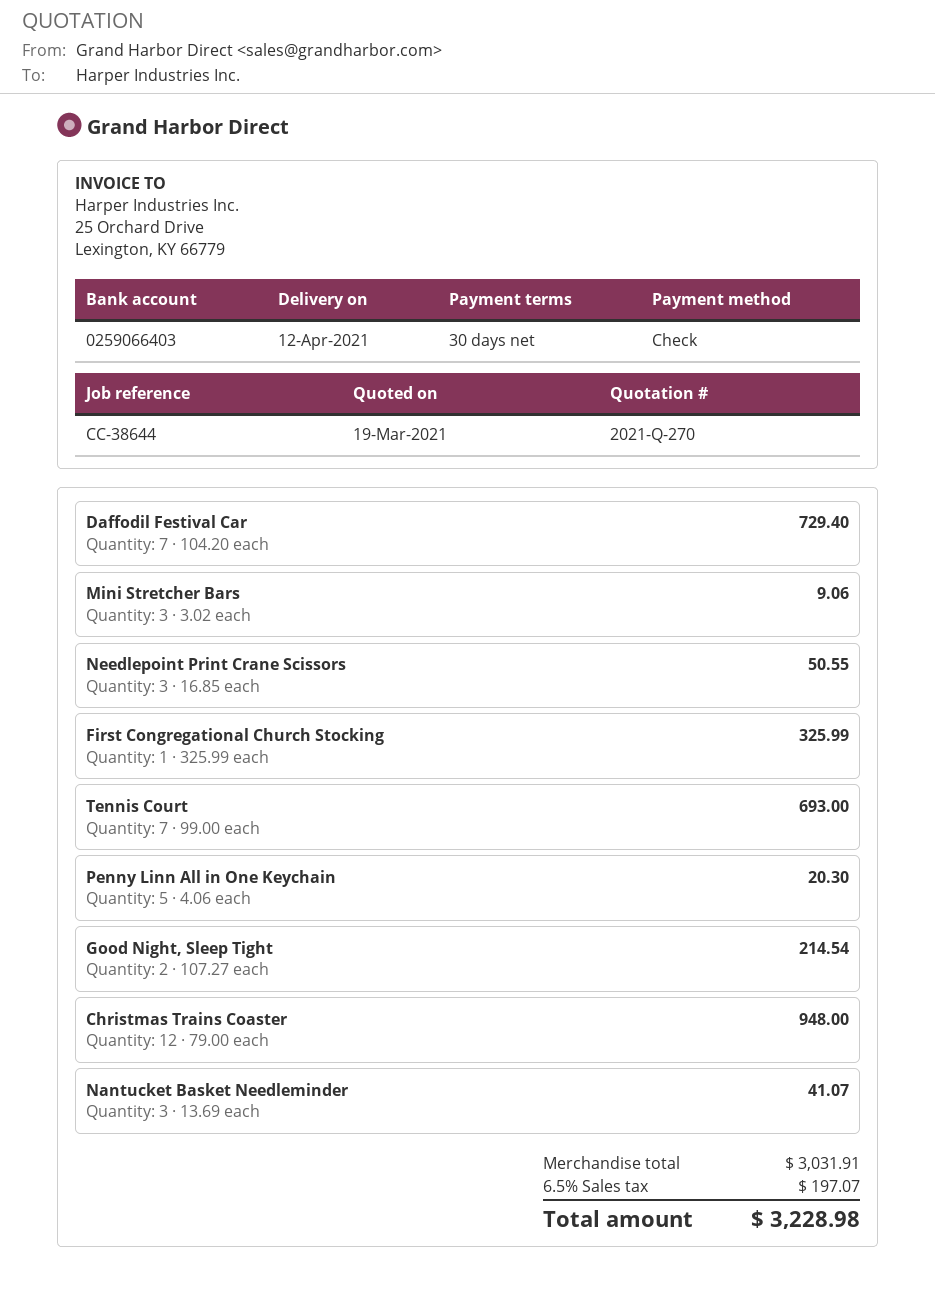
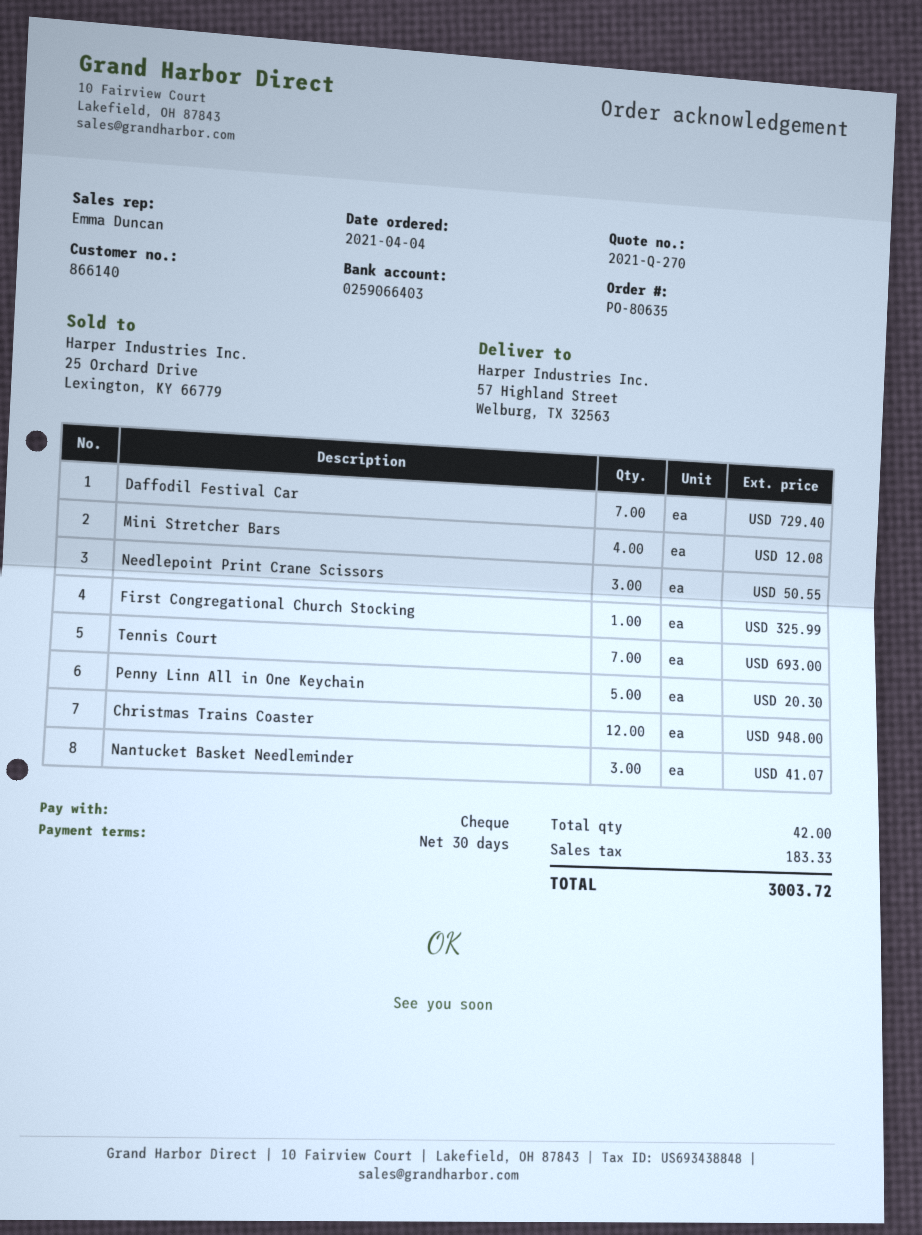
Mini Stretcher Bars: 3 for 9.06 -> 4 for 12.08
Good Night, Sleep Tight: 2 for 214.54 -> none
tax: 197.07 -> 183.33
total: 3228.98 -> 3003.72

